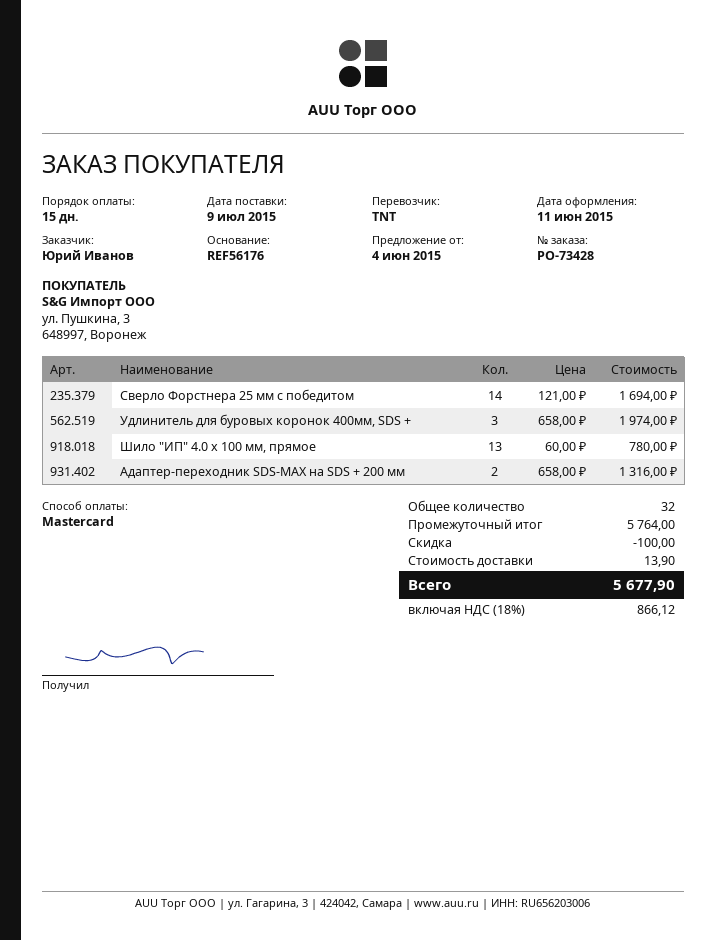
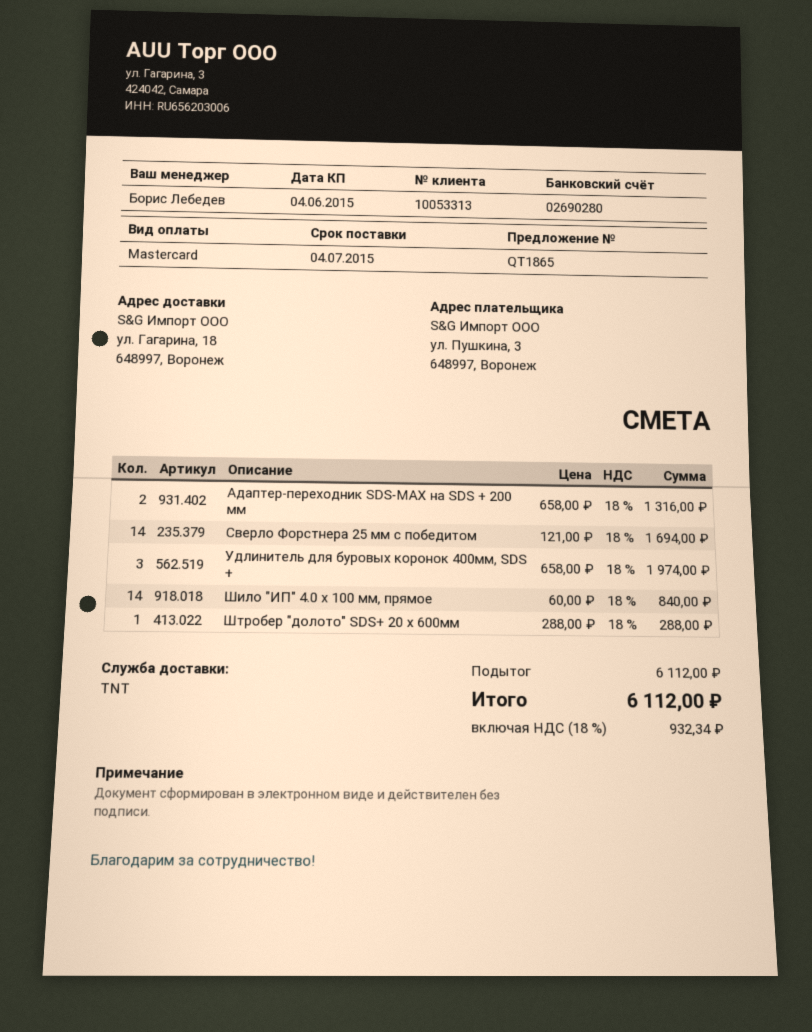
delivery date: 2015-07-09 -> 2015-07-04
Шило "ИП" 4.0 х 100 мм, прямое: 13 x 60.00 = 780.00 -> 14 x 60.00 = 840.00
Штробер "долото" SDS+ 20 х 600мм: none -> 1 x 288.00 = 288.00
subtotal: 5764.00 -> 6112.00
discount: 100.00 -> none
shipping: 13.90 -> none
tax: 18% = 866.12 -> 18% = 932.34
total: 5677.90 -> 6112.00

